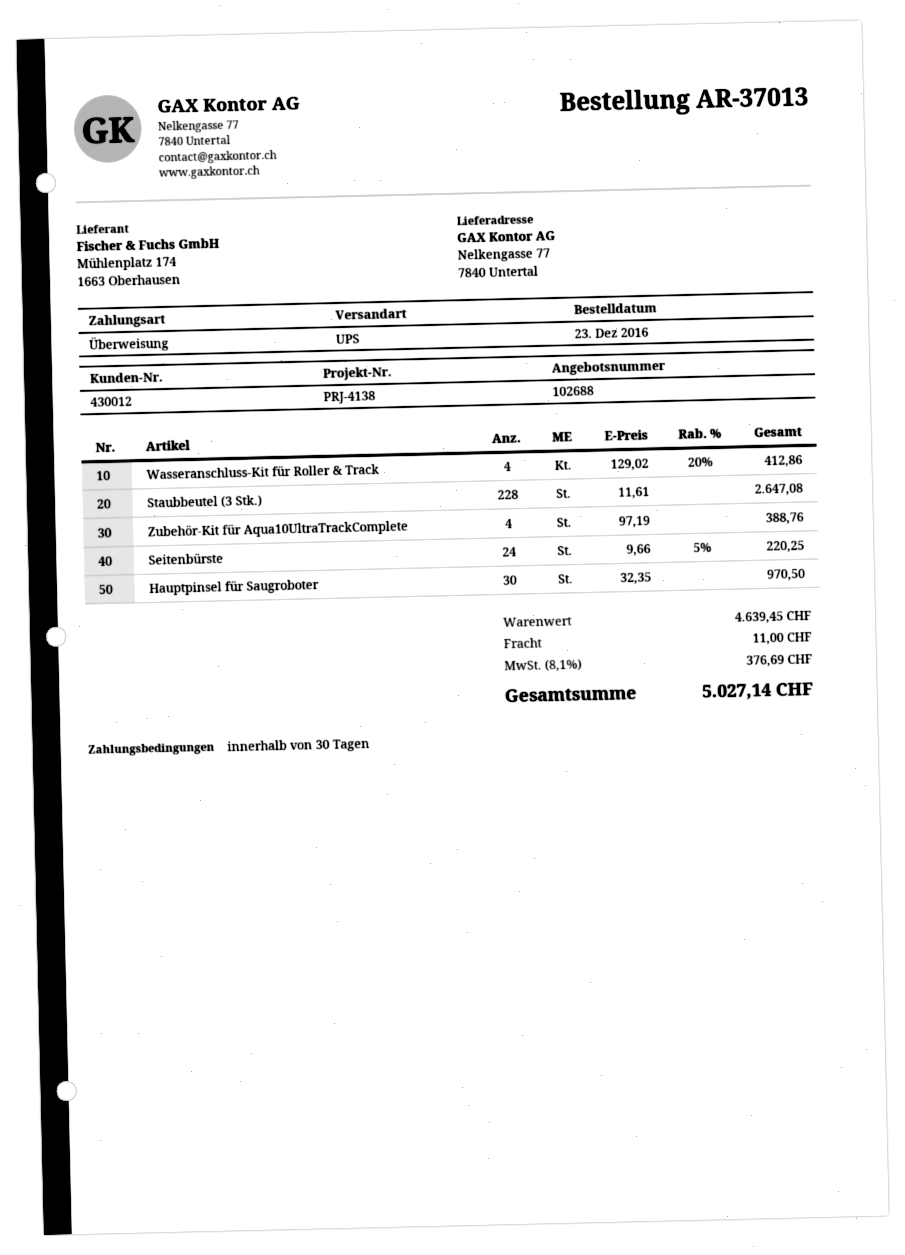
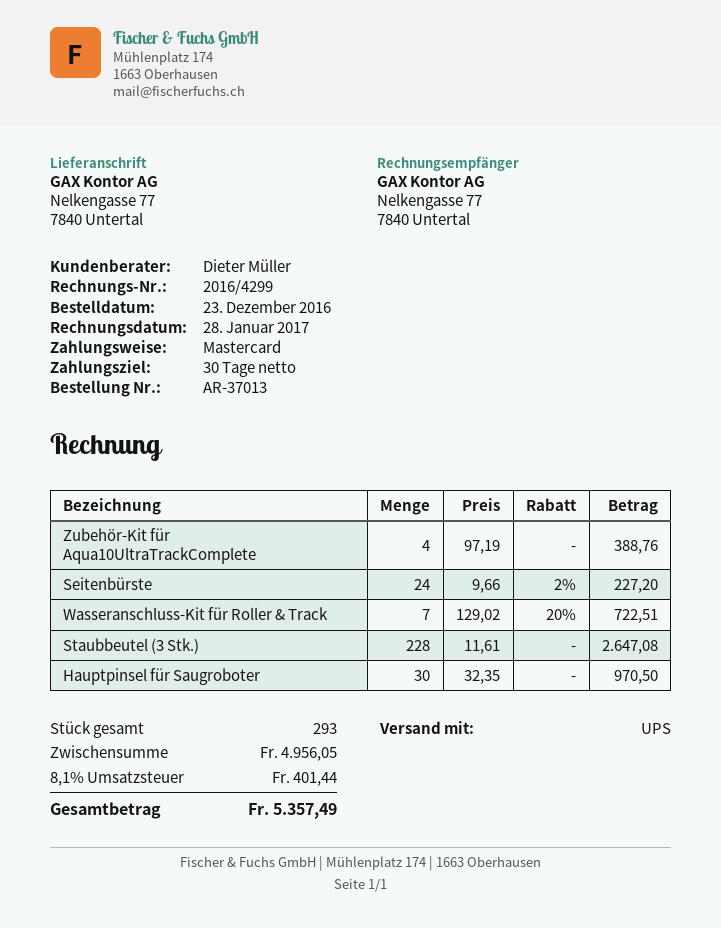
payment method: bank transfer -> Mastercard
Wasseranschluss-Kit für Roller & Track: 4 x 129.02 - 20% = 412.86 -> 7 x 129.02 - 20% = 722.51
Seitenbürste: 24 x 9.66 - 5% = 220.25 -> 24 x 9.66 - 2% = 227.20
subtotal: 4639.45 -> 4956.05
shipping: 11.00 -> none
tax: 8.1% = 376.69 -> 8.1% = 401.44
total: 5027.14 -> 5357.49

